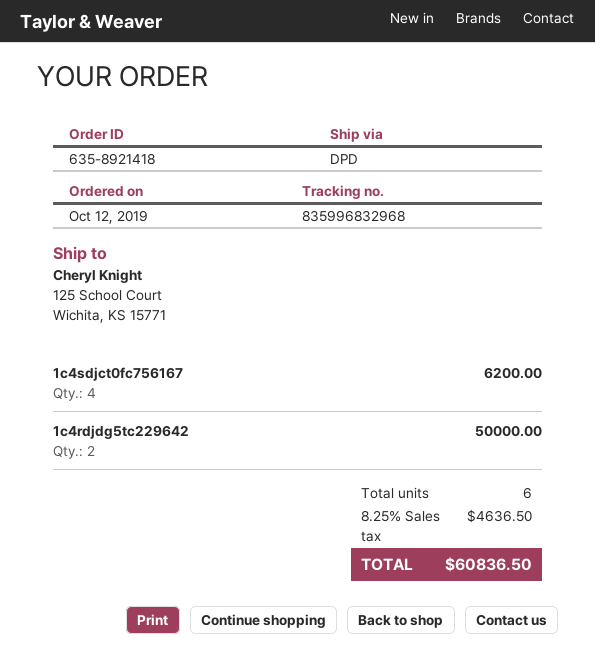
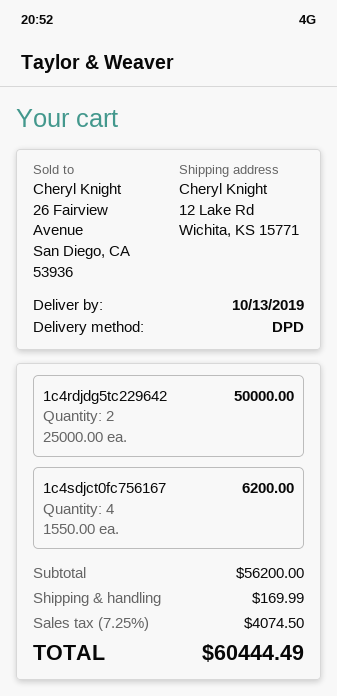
ship to: 125 School Court, Wichita, KS 15771 -> 12 Lake Rd, Wichita, KS 15771
shipping: none -> 169.99
tax: 8.25% = 4636.50 -> 7.25% = 4074.50
total: 60836.50 -> 60444.49

